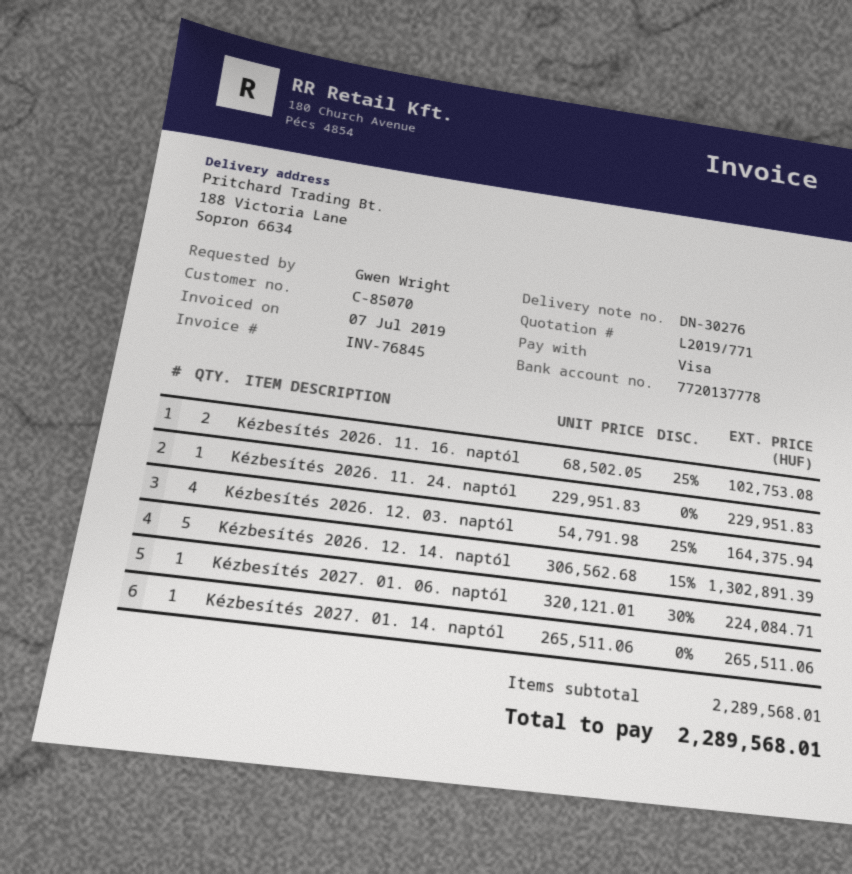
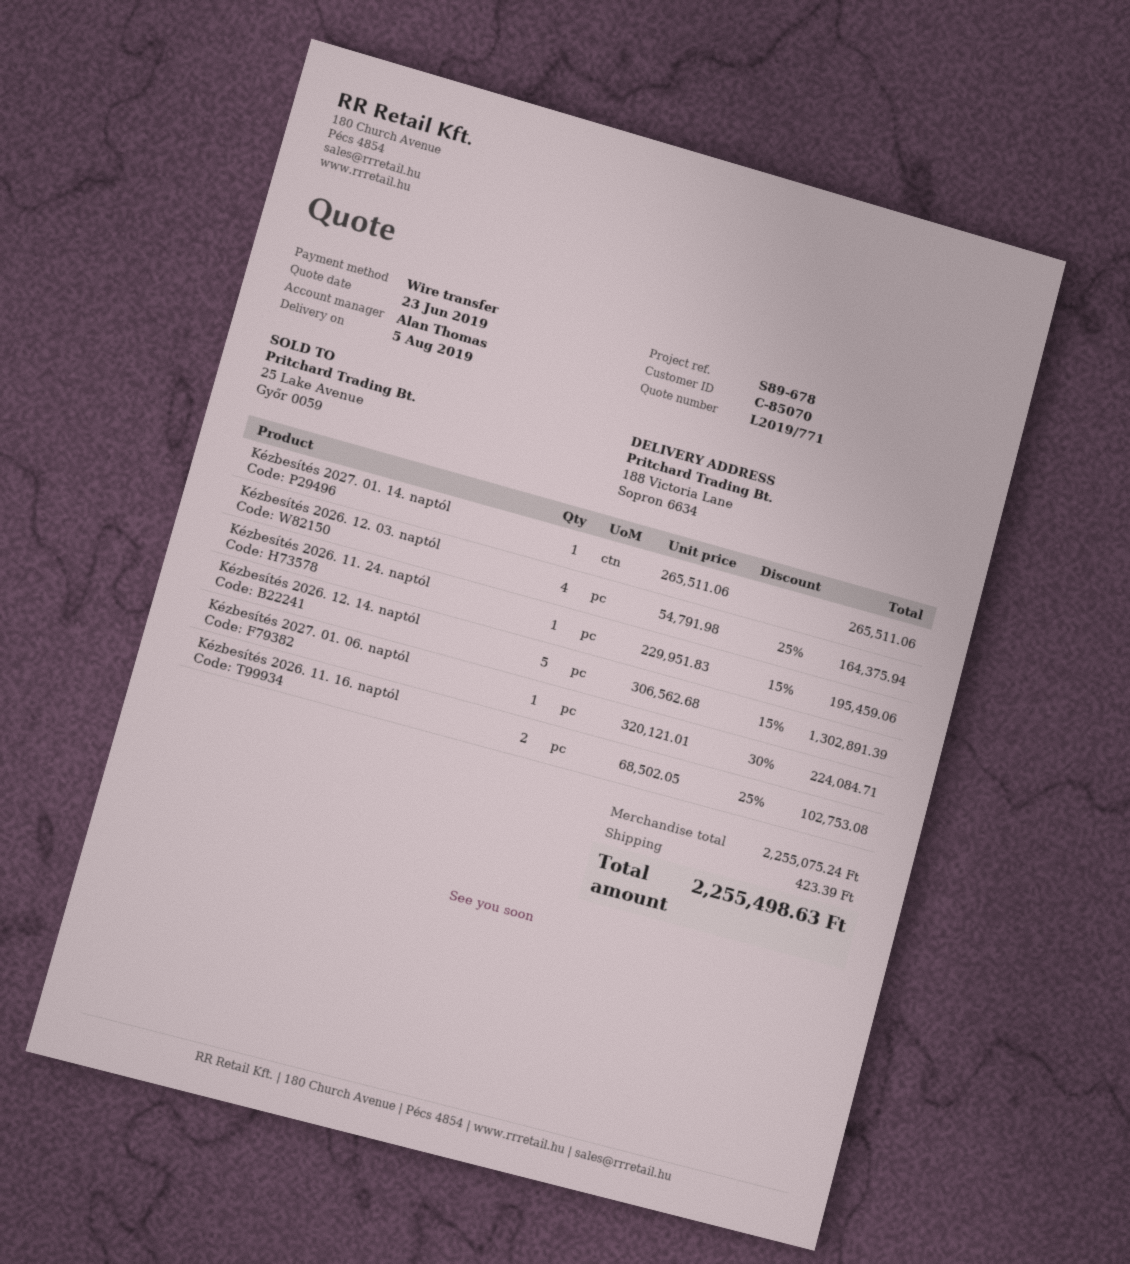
payment method: Visa -> bank transfer
Kézbesítés 2026. 11. 24. naptól: 1 x 229951.83 = 229951.83 -> 1 x 229951.83 - 15% = 195459.06
subtotal: 2289568.01 -> 2255075.24
shipping: none -> 423.39
total: 2289568.01 -> 2255498.63

